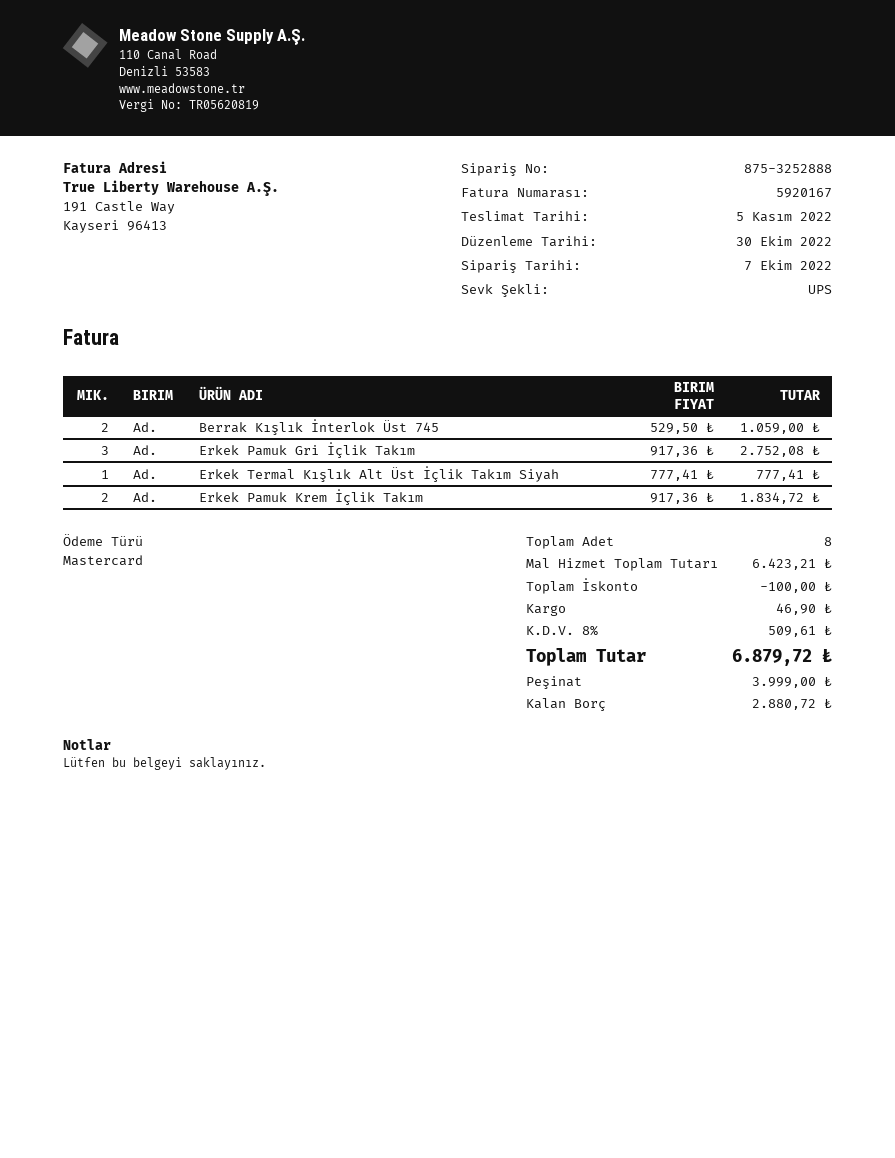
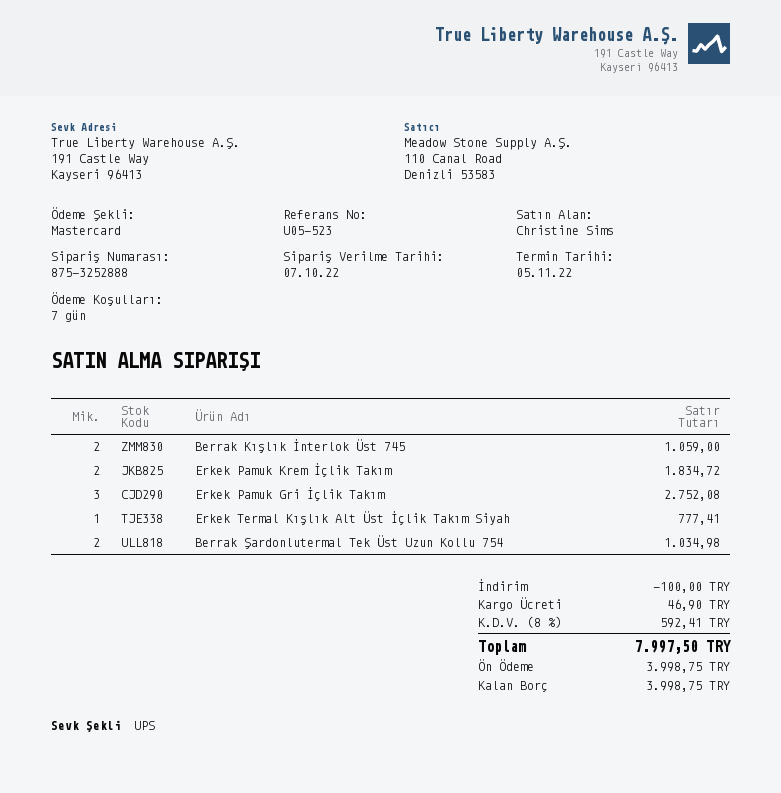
Berrak Şardonlutermal Tek Üst Uzun Kollu 754: none -> 2 for 1034.98
tax: 8% = 509.61 -> 8% = 592.41
total: 6879.72 -> 7997.50
deposit: 3999.00 -> 3998.75
balance: 2880.72 -> 3998.75

